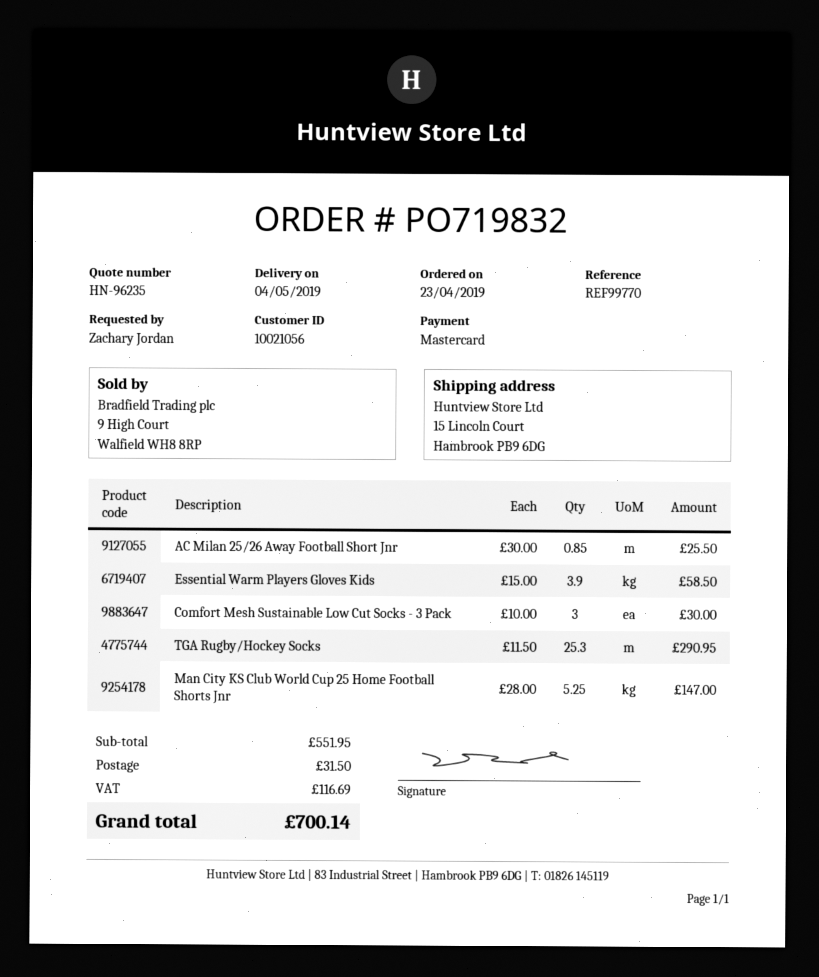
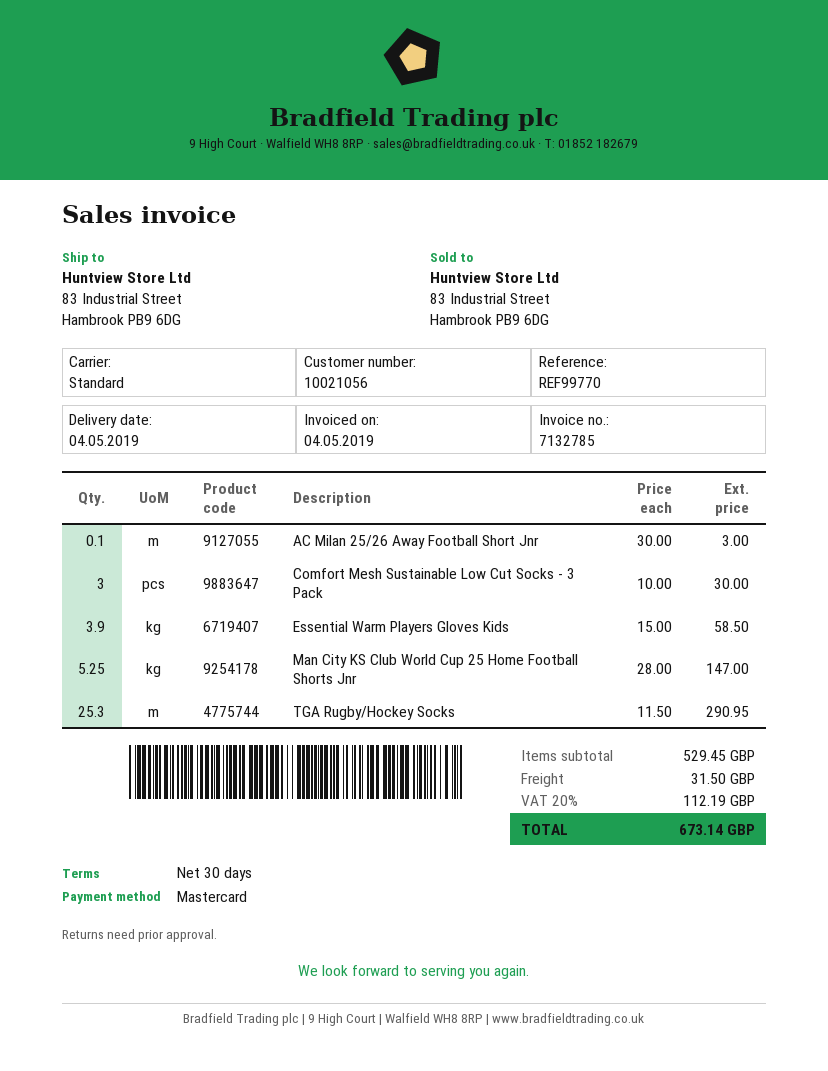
ship to: 15 Lincoln Court, Hambrook PB9 6DG -> 83 Industrial Street, Hambrook PB9 6DG
AC Milan 25/26 Away Football Short Jnr: 0.85 x 30.00 = 25.50 -> 0.1 x 30.00 = 3.00
subtotal: 551.95 -> 529.45
tax: 116.69 -> 112.19
total: 700.14 -> 673.14

